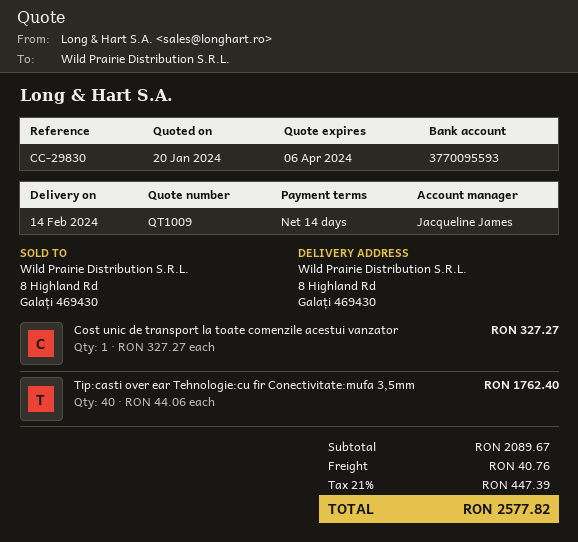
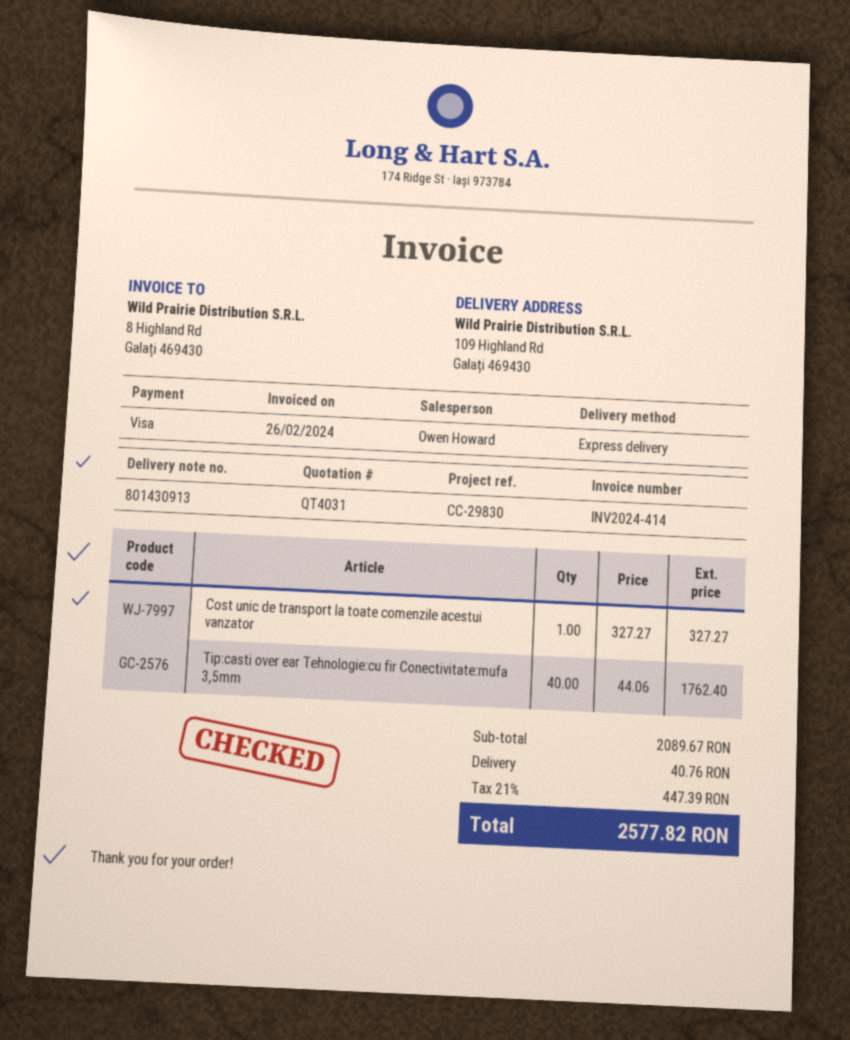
quote number: QT1009 -> QT4031
sales rep: Jacqueline James -> Owen Howard
ship to: 8 Highland Rd, Galați 469430 -> 109 Highland Rd, Galați 469430

